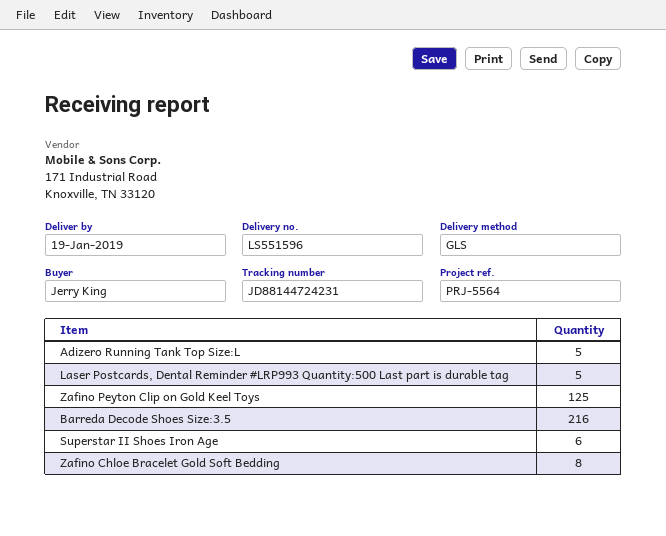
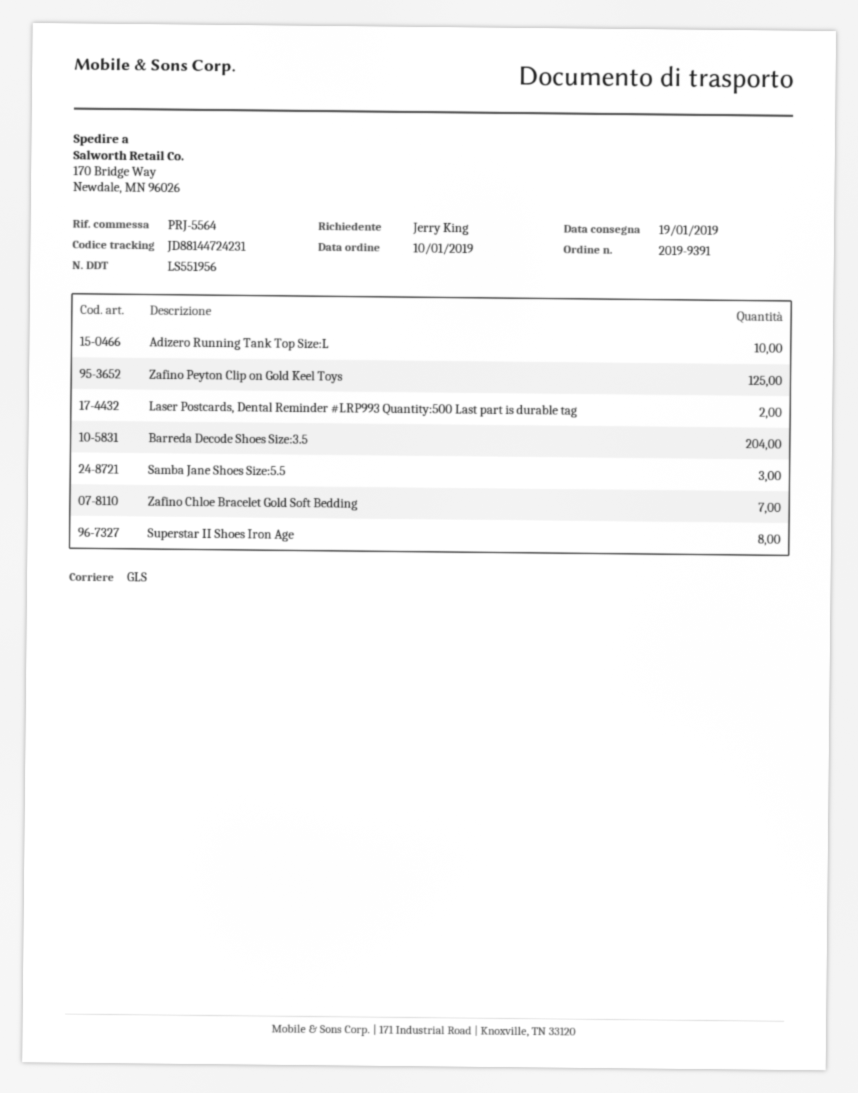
delivery note number: LS551596 -> LS551956
Adizero Running Tank Top Size:L: 5 -> 10
Laser Postcards, Dental Reminder #LRP993 Quantity:500 Last part is durable tag: 5 -> 2
Barreda Decode Shoes Size:3.5: 216 -> 204
Superstar II Shoes Iron Age: 6 -> 8
Zafino Chloe Bracelet Gold Soft Bedding: 8 -> 7
Samba Jane Shoes Size:5.5: none -> 3

